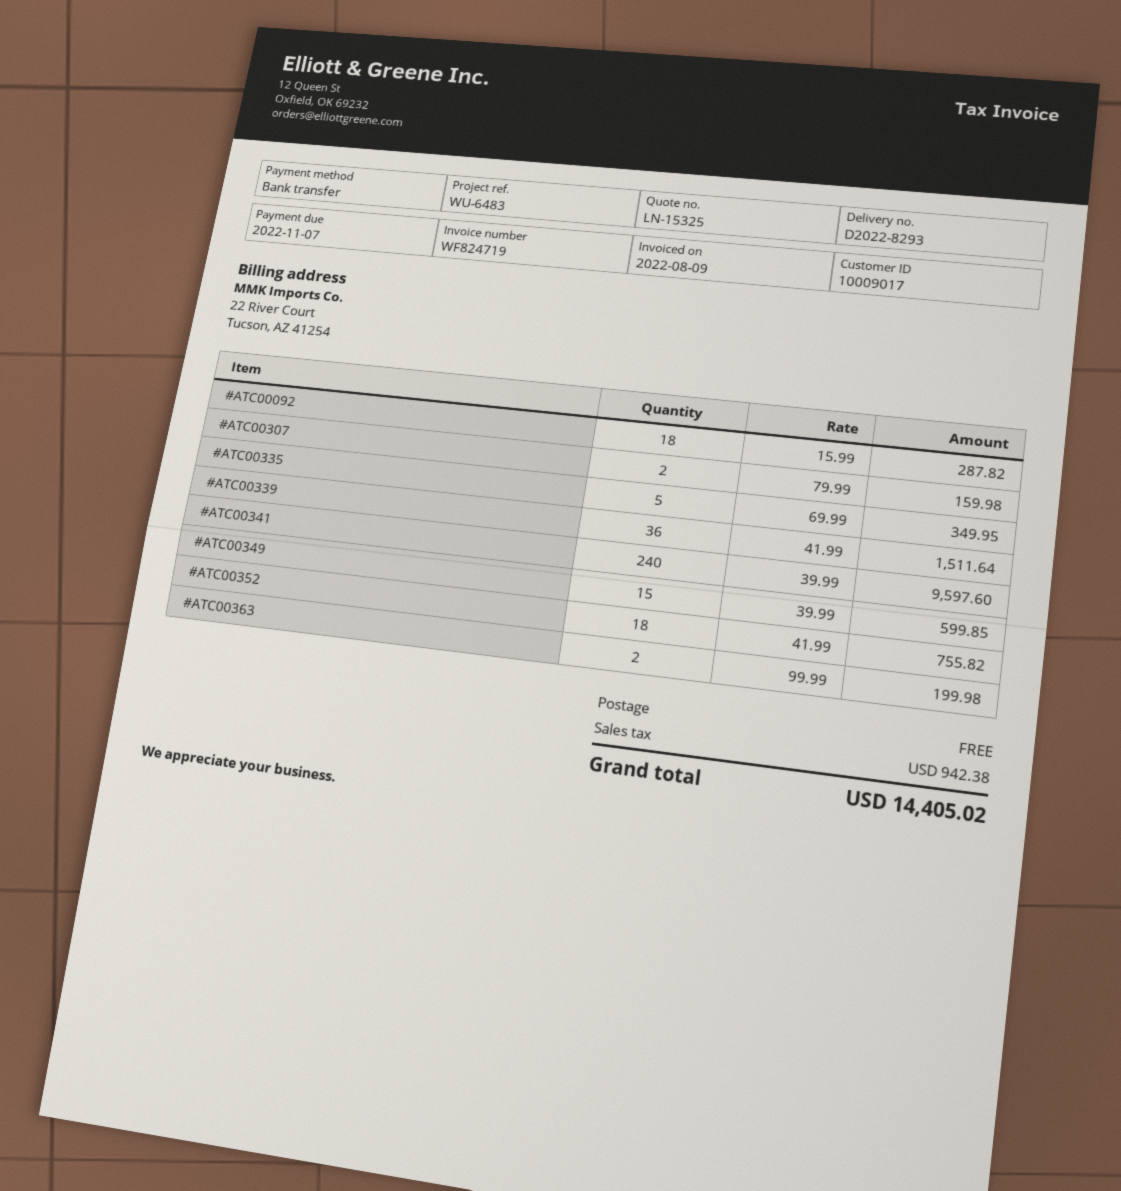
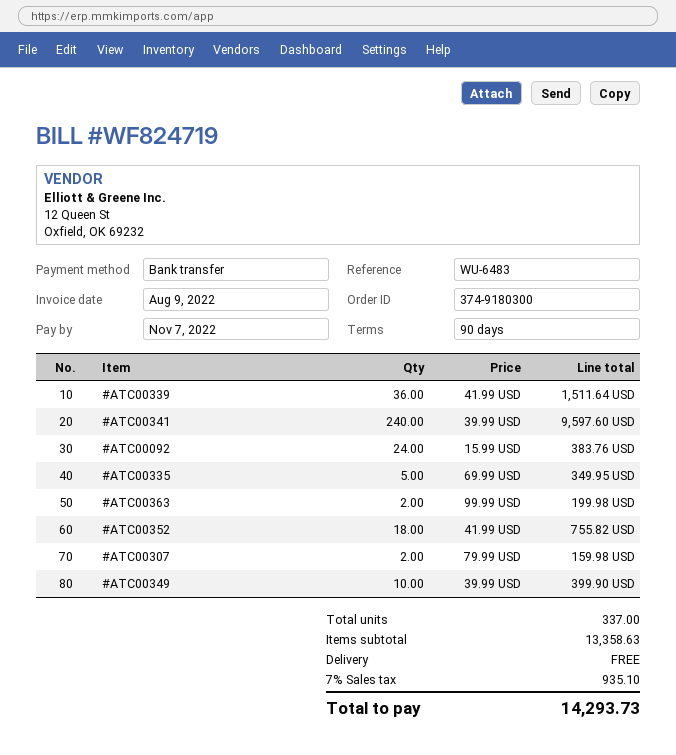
#ATC00092: 18 x 15.99 = 287.82 -> 24 x 15.99 = 383.76
#ATC00349: 15 x 39.99 = 599.85 -> 10 x 39.99 = 399.90
tax: 942.38 -> 935.10
total: 14405.02 -> 14293.73

